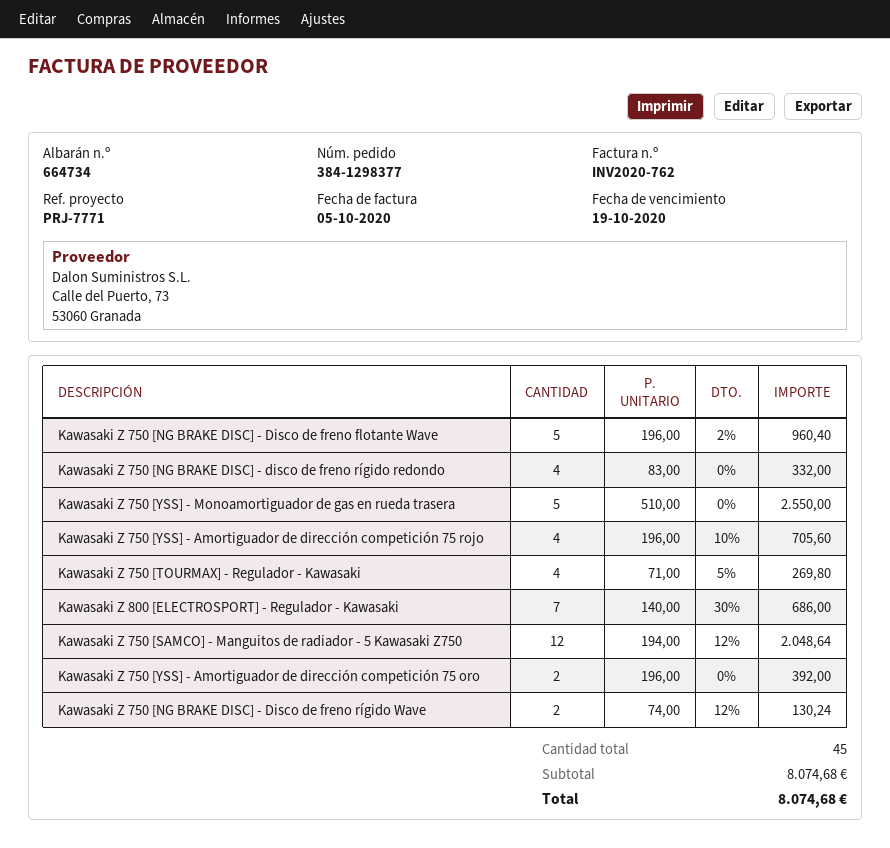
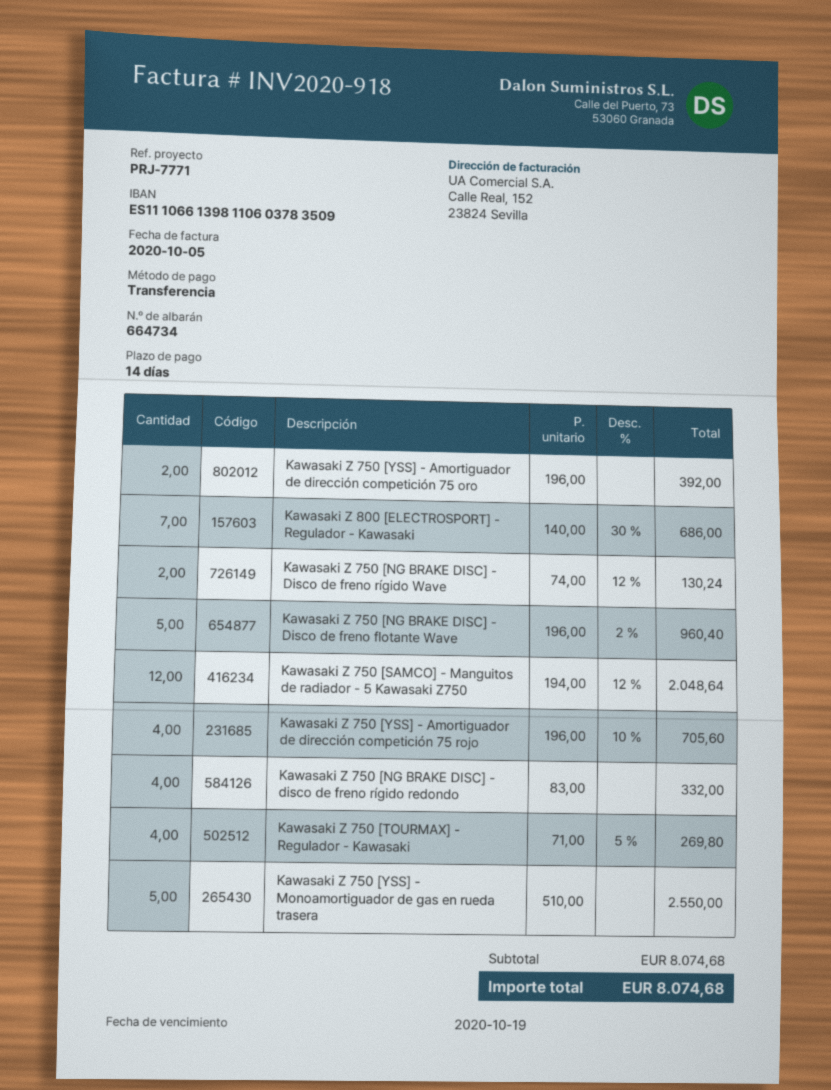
invoice number: INV2020-762 -> INV2020-918

